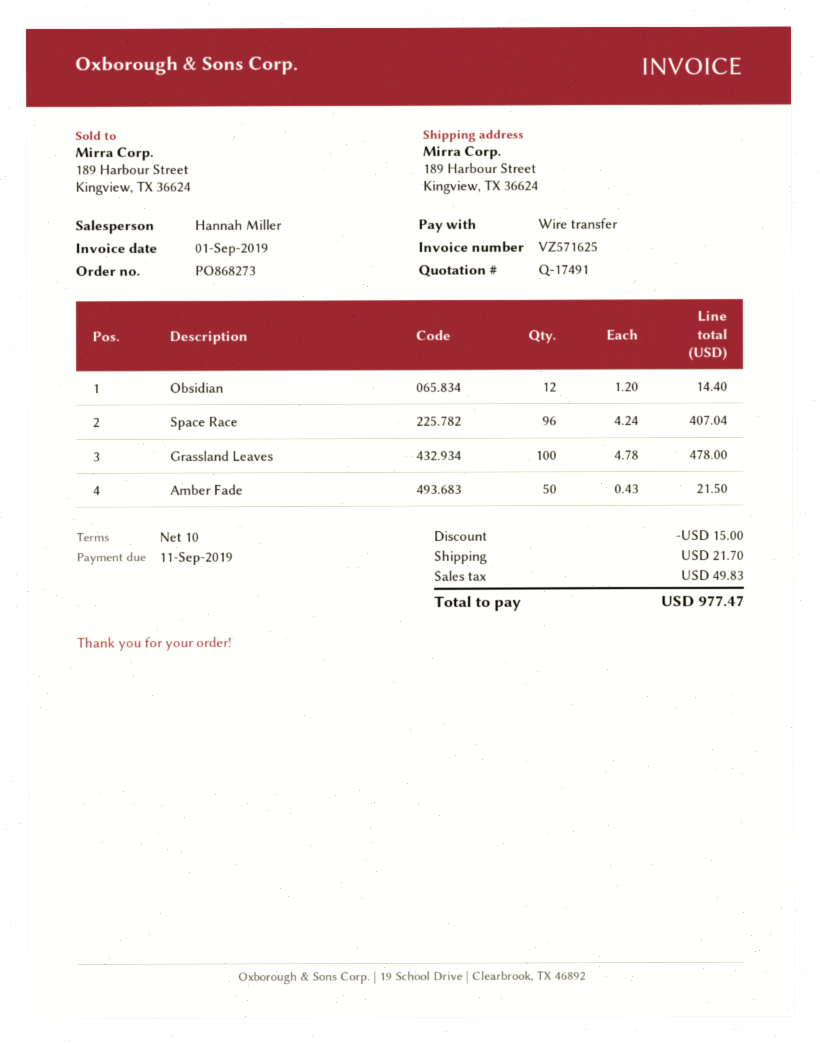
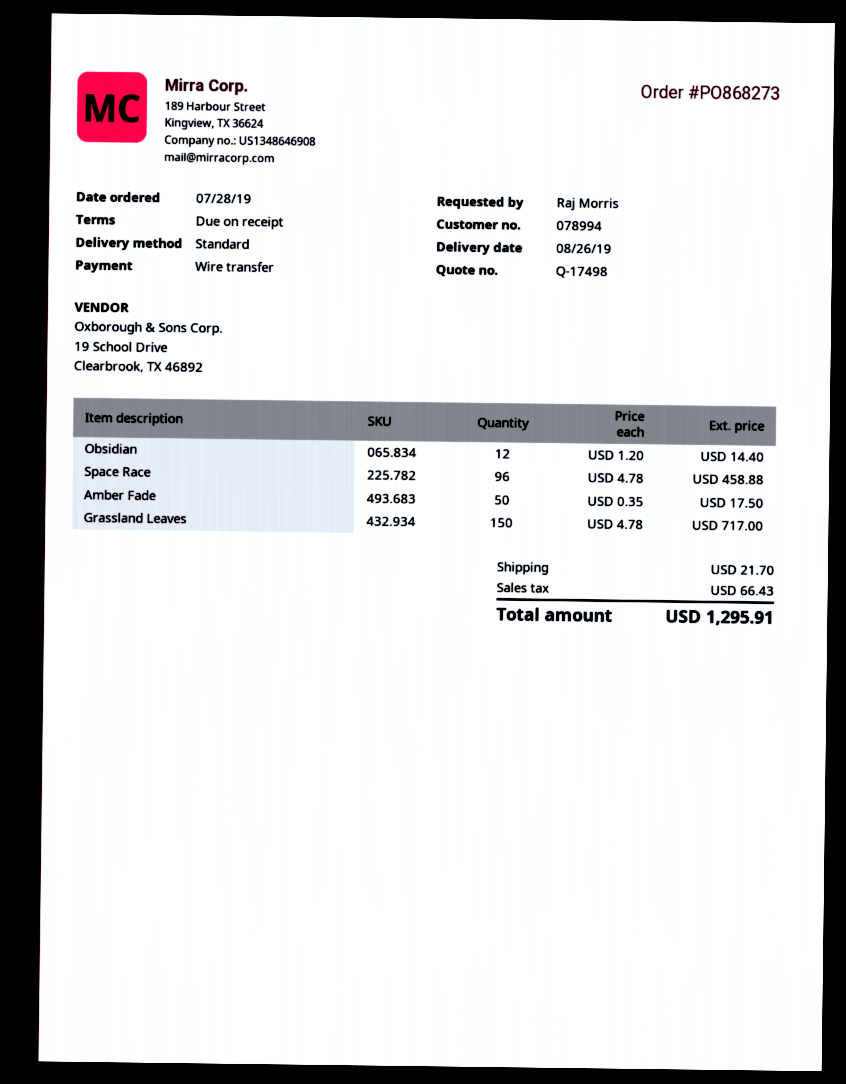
quote number: Q-17491 -> Q-17498
payment terms: 10 days -> on receipt
Space Race: 96 x 4.24 = 407.04 -> 96 x 4.78 = 458.88
Grassland Leaves: 100 x 4.78 = 478.00 -> 150 x 4.78 = 717.00
Amber Fade: 50 x 0.43 = 21.50 -> 50 x 0.35 = 17.50
discount: 15.00 -> none
tax: 49.83 -> 66.43
total: 977.47 -> 1295.91

